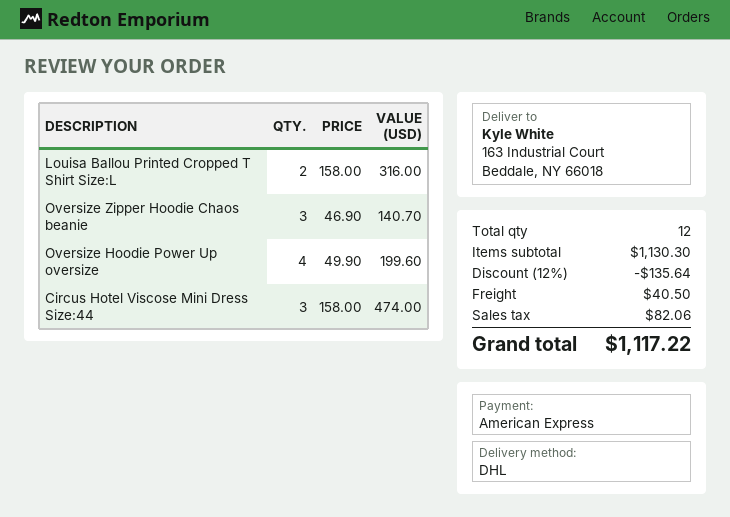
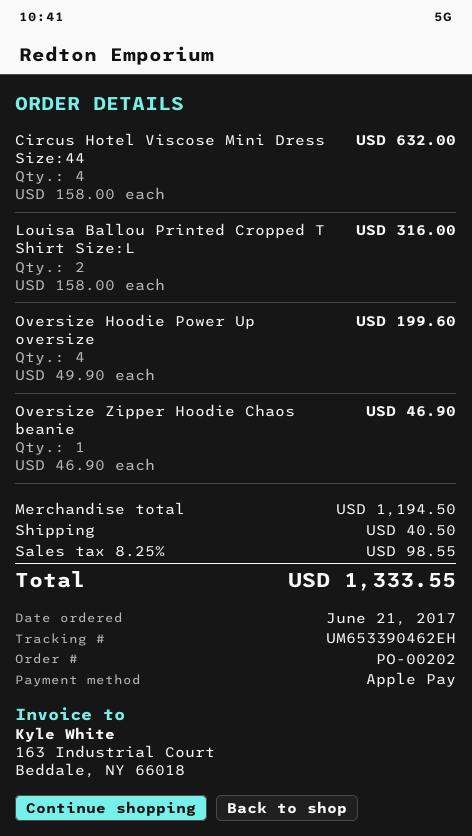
payment method: American Express -> Apple Pay
Oversize Zipper Hoodie Chaos beanie: 3 x 46.90 = 140.70 -> 1 x 46.90 = 46.90
Circus Hotel Viscose Mini Dress Size:44: 3 x 158.00 = 474.00 -> 4 x 158.00 = 632.00
subtotal: 1130.30 -> 1194.50
discount: 12% = 135.64 -> none
tax: 82.06 -> 98.55
total: 1117.22 -> 1333.55

